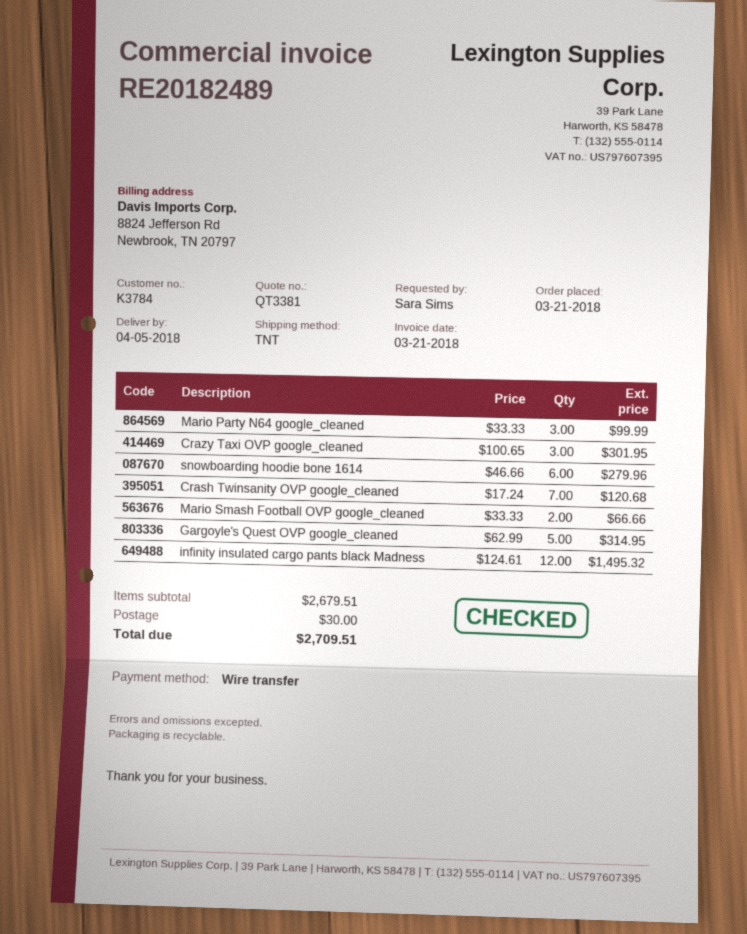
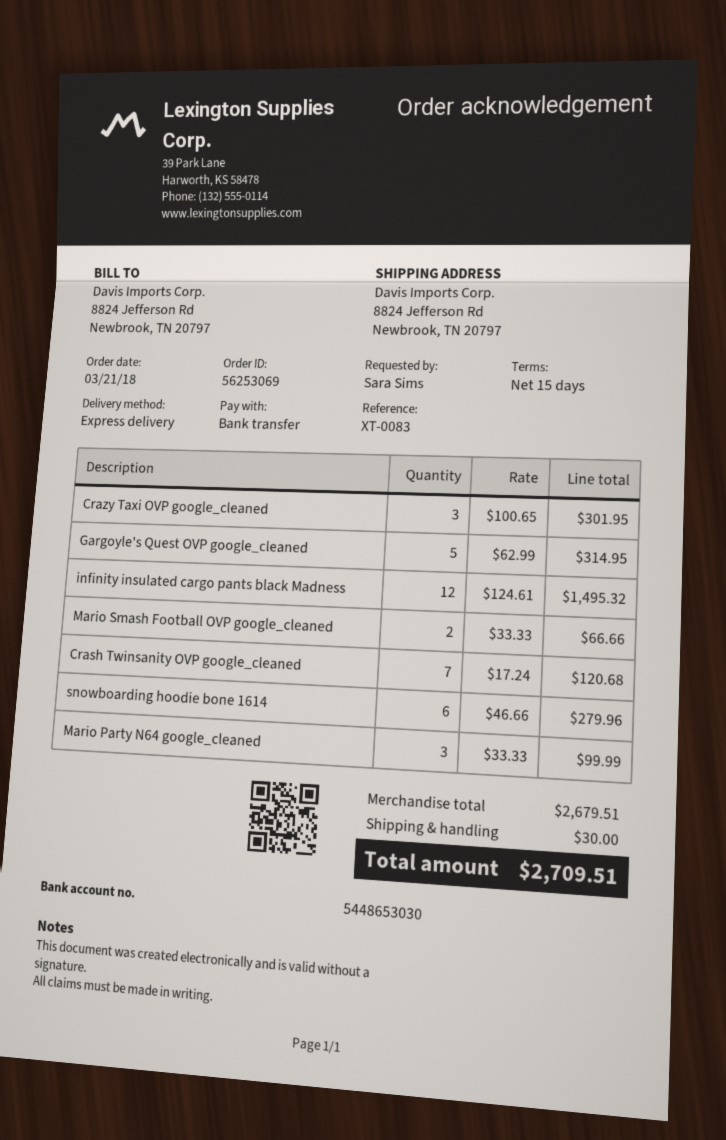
shipping method: TNT -> express

